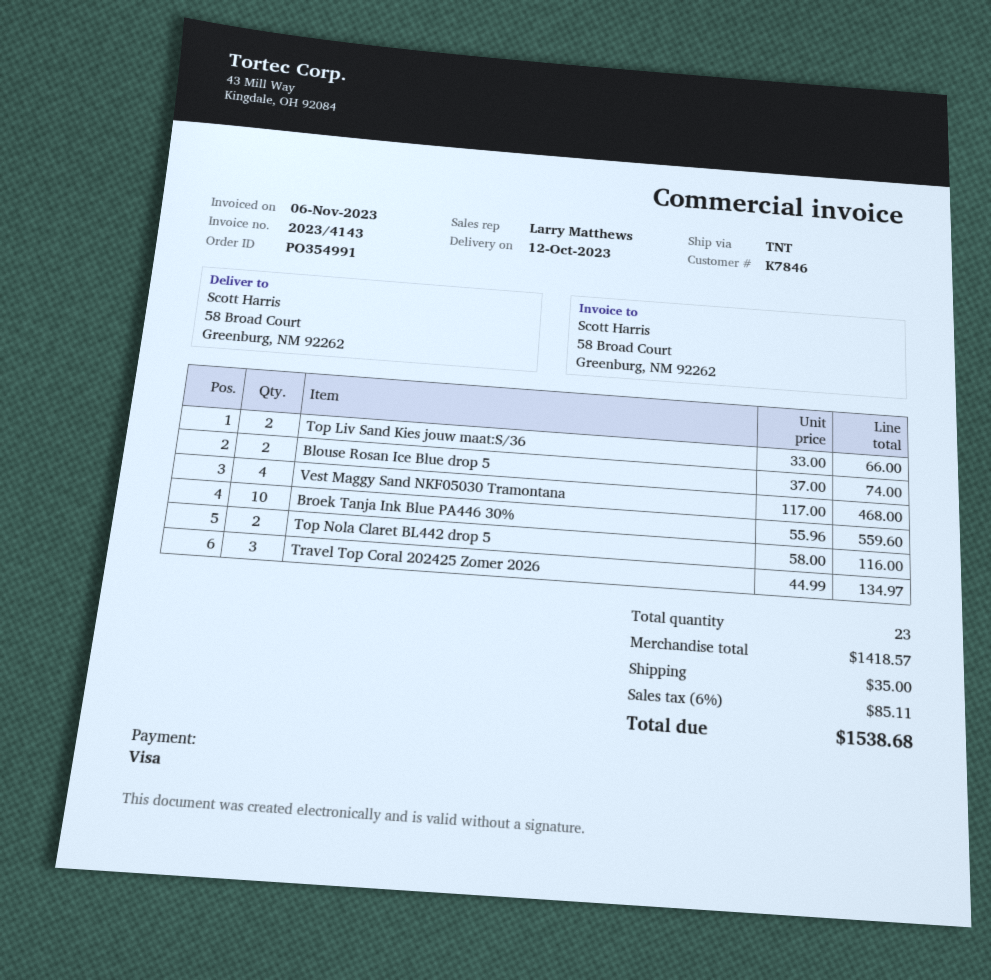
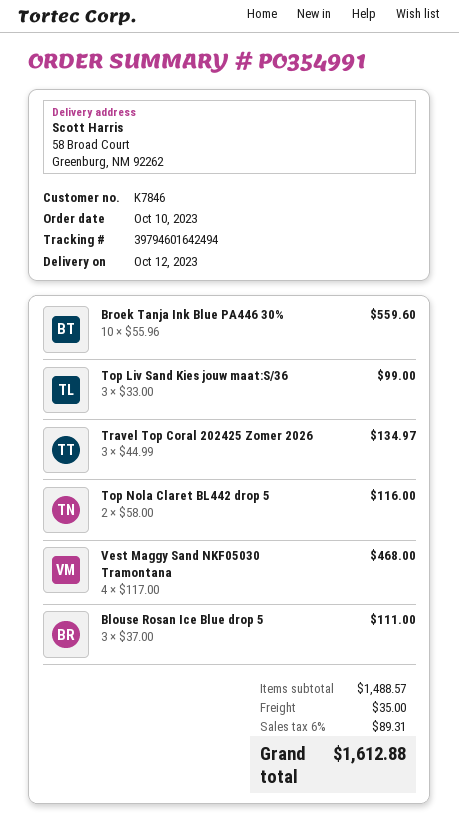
Top Liv Sand Kies jouw maat:S/36: 2 x 33.00 = 66.00 -> 3 x 33.00 = 99.00
Blouse Rosan Ice Blue drop 5: 2 x 37.00 = 74.00 -> 3 x 37.00 = 111.00
subtotal: 1418.57 -> 1488.57
tax: 6% = 85.11 -> 6% = 89.31
total: 1538.68 -> 1612.88

